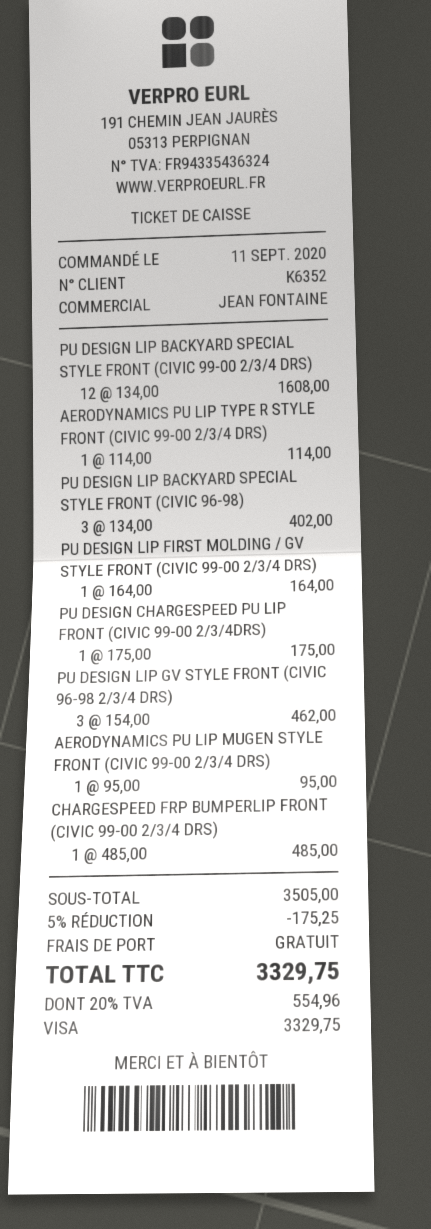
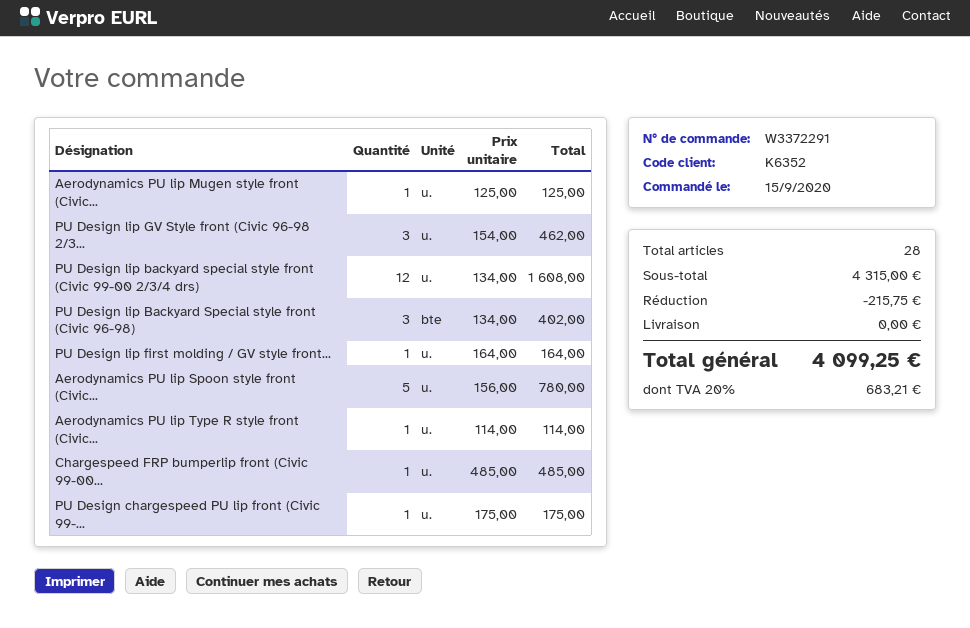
order date: 2020-09-11 -> 2020-09-15
AERODYNAMICS PU LIP MUGEN STYLE FRONT (CIVIC 99-00 2/3/4 DRS): 1 x 95.00 = 95.00 -> 1 x 125.00 = 125.00
Aerodynamics PU lip Spoon style front (Civic...: none -> 5 x 156.00 = 780.00
subtotal: 3505.00 -> 4315.00
discount: 175.25 -> 215.75
tax: 20% = 554.96 -> 20% = 683.21
total: 3329.75 -> 4099.25

